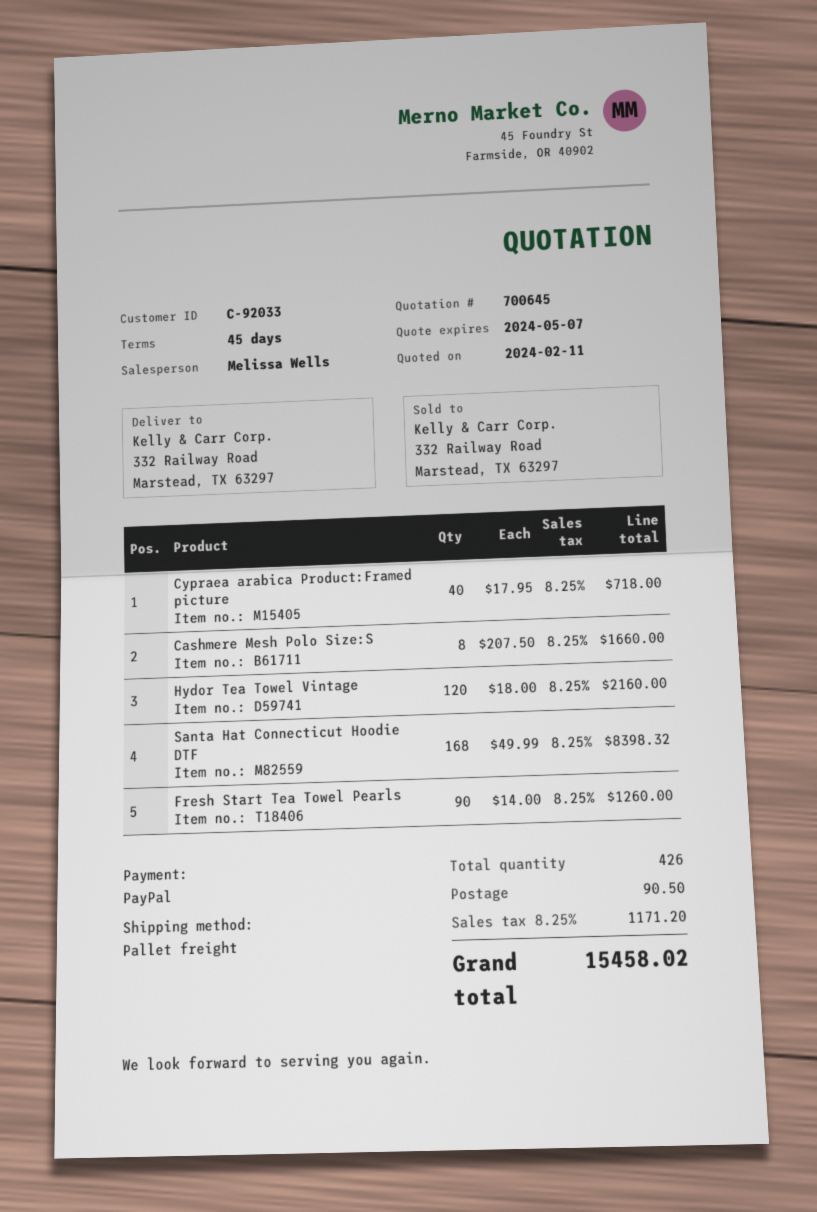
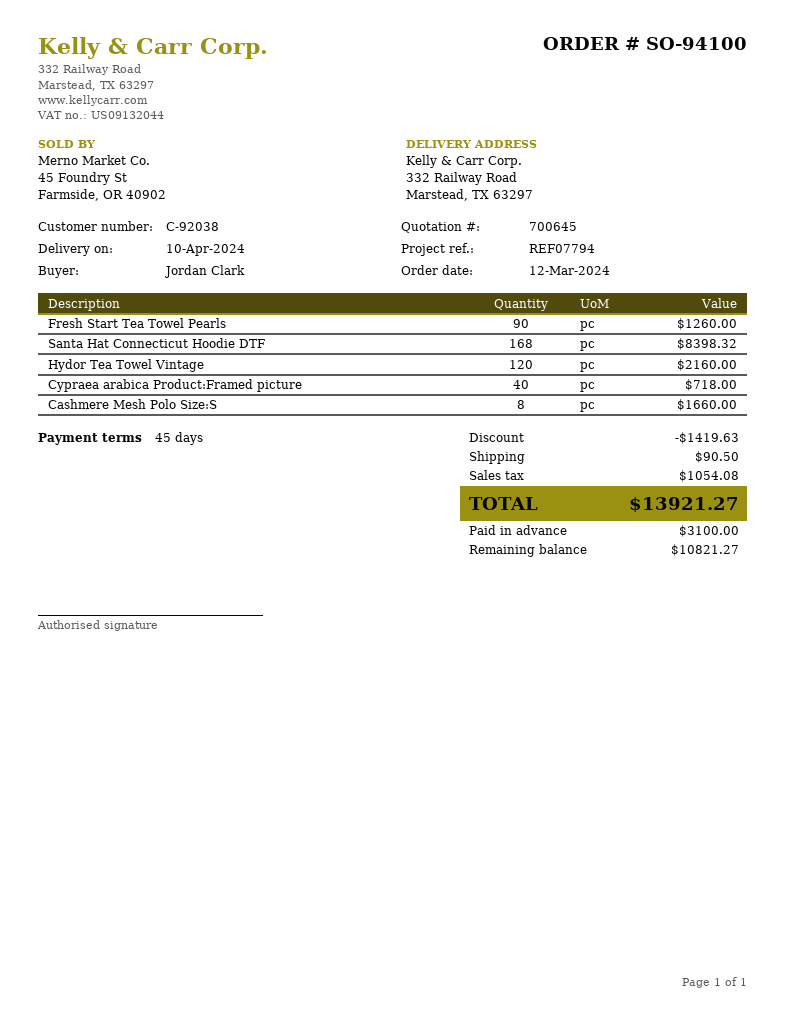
customer number: C-92033 -> C-92038
discount: none -> 1419.63
tax: 1171.20 -> 1054.08
total: 15458.02 -> 13921.27

